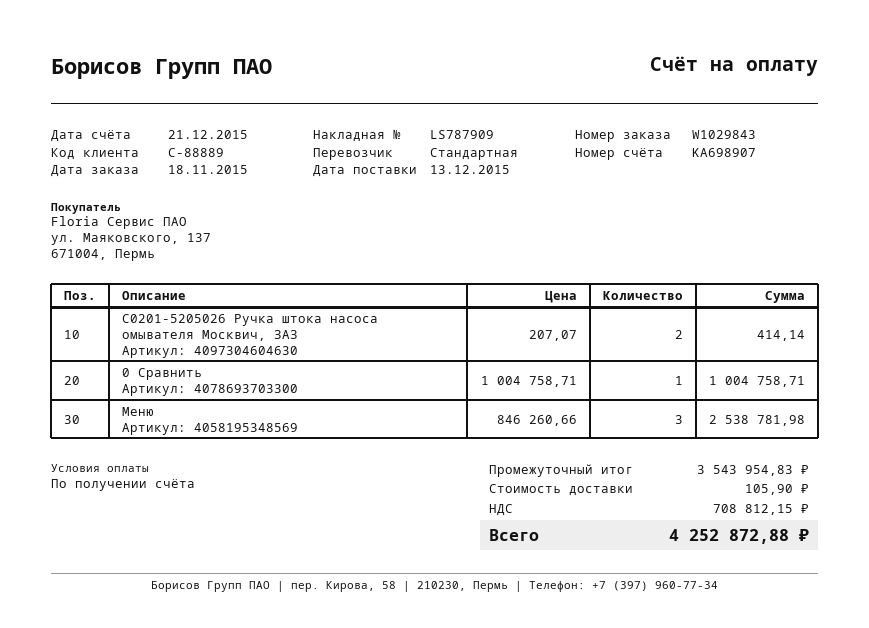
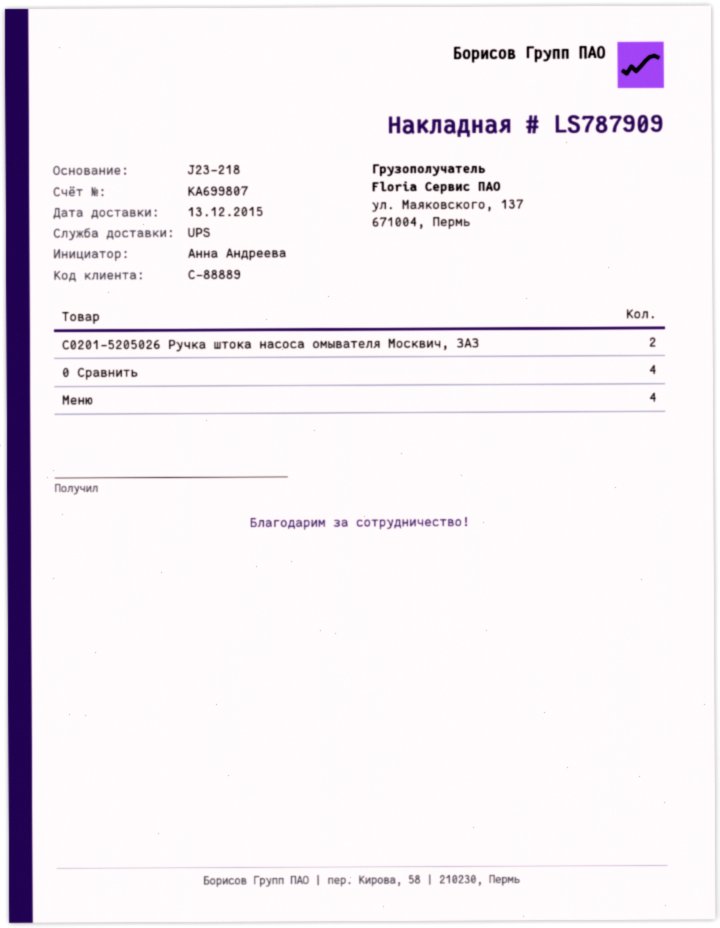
invoice number: KA698907 -> KA699807
shipping method: standard -> UPS
0 Сравнить: 1 -> 4
Меню: 3 -> 4

